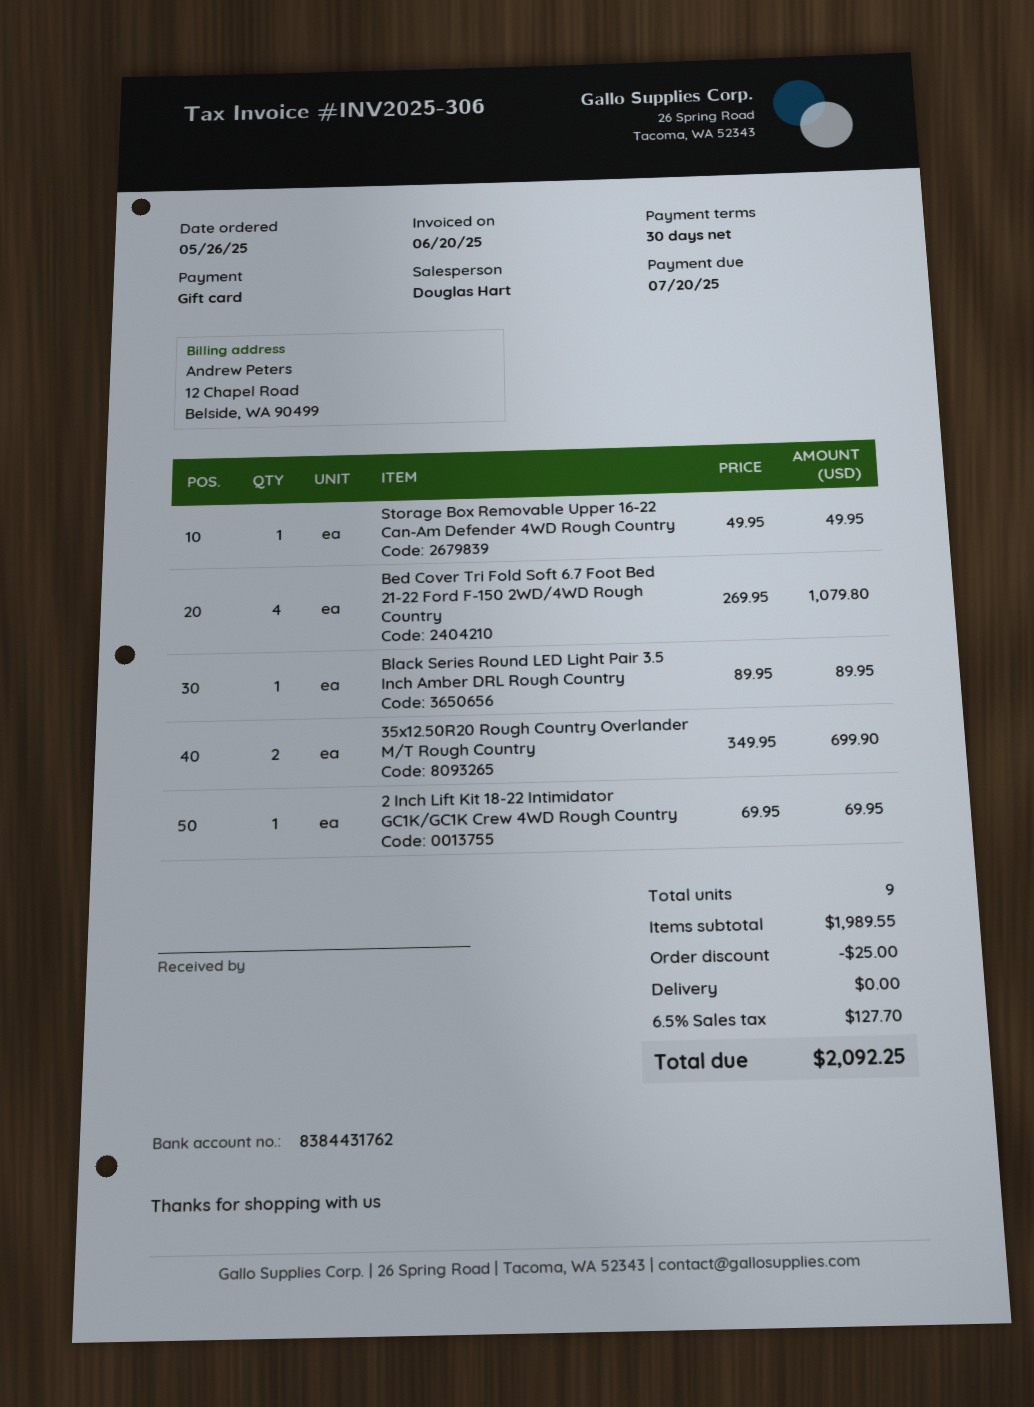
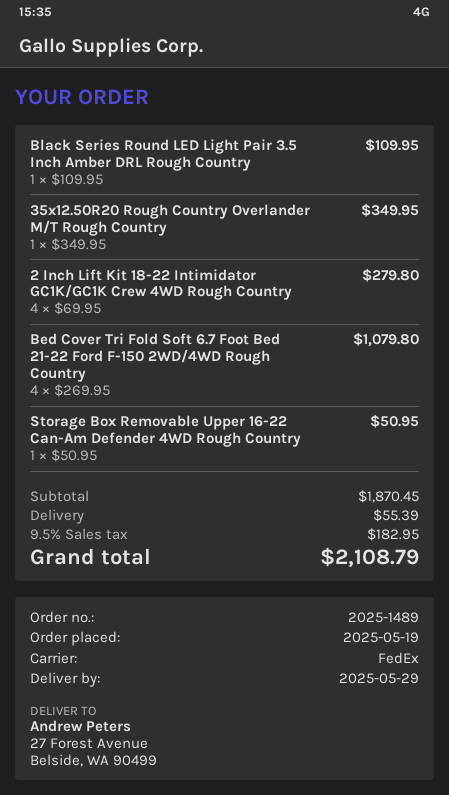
order date: 2025-05-26 -> 2025-05-19
Storage Box Removable Upper 16-22 Can-Am Defender 4WD Rough Country: 1 x 49.95 = 49.95 -> 1 x 50.95 = 50.95
Black Series Round LED Light Pair 3.5 Inch Amber DRL Rough Country: 1 x 89.95 = 89.95 -> 1 x 109.95 = 109.95
35x12.50R20 Rough Country Overlander M/T Rough Country: 2 x 349.95 = 699.90 -> 1 x 349.95 = 349.95
2 Inch Lift Kit 18-22 Intimidator GC1K/GC1K Crew 4WD Rough Country: 1 x 69.95 = 69.95 -> 4 x 69.95 = 279.80
subtotal: 1989.55 -> 1870.45
discount: 25.00 -> none
shipping: 0.00 -> 55.39
tax: 6.5% = 127.70 -> 9.5% = 182.95
total: 2092.25 -> 2108.79

